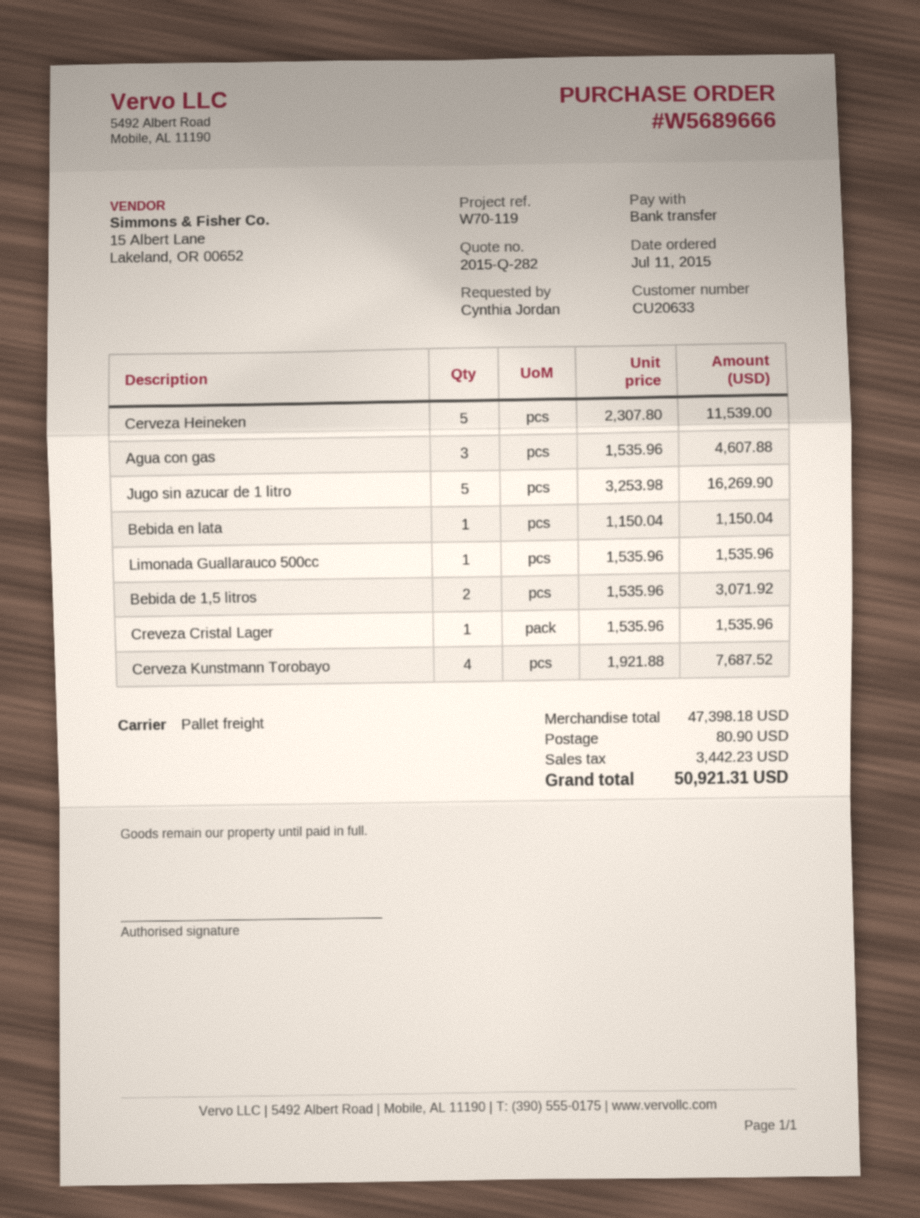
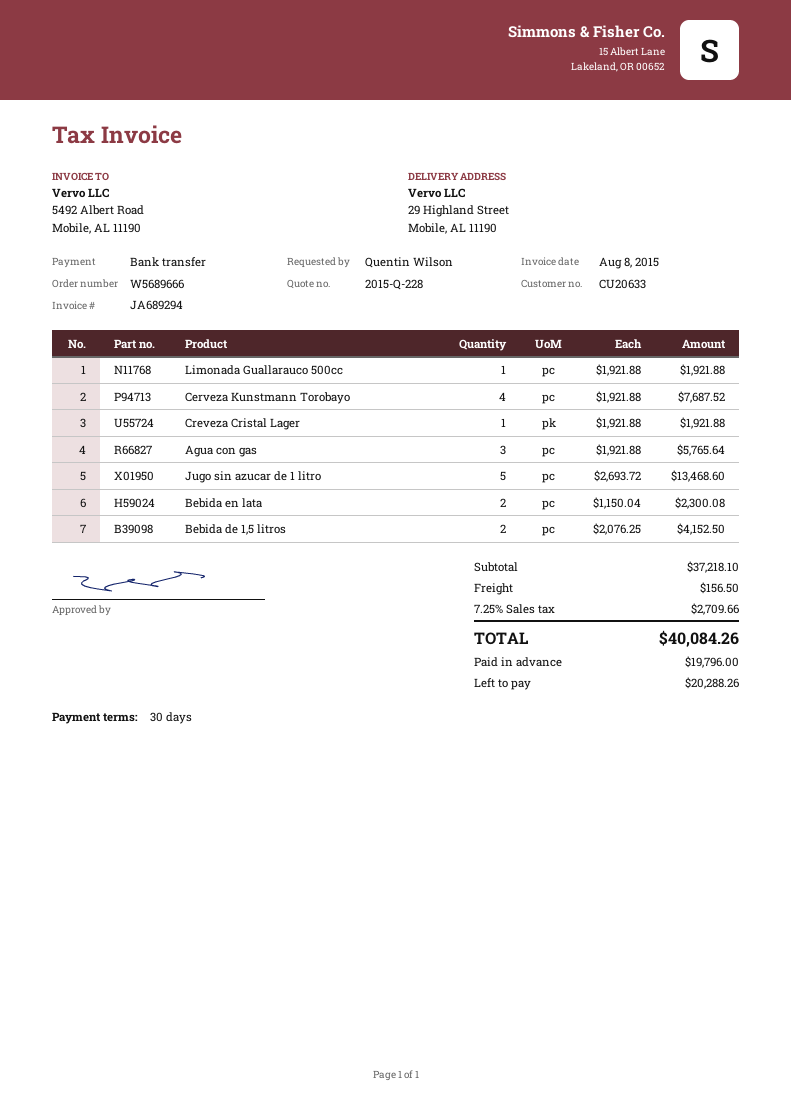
quote number: 2015-Q-282 -> 2015-Q-228
ordered by: Cynthia Jordan -> Quentin Wilson
Cerveza Heineken: 5 x 2307.80 = 11539.00 -> none
Agua con gas: 3 x 1535.96 = 4607.88 -> 3 x 1921.88 = 5765.64
Jugo sin azucar de 1 litro: 5 x 3253.98 = 16269.90 -> 5 x 2693.72 = 13468.60
Bebida en lata: 1 x 1150.04 = 1150.04 -> 2 x 1150.04 = 2300.08
Limonada Guallarauco 500cc: 1 x 1535.96 = 1535.96 -> 1 x 1921.88 = 1921.88
Bebida de 1,5 litros: 2 x 1535.96 = 3071.92 -> 2 x 2076.25 = 4152.50
Creveza Cristal Lager: 1 x 1535.96 = 1535.96 -> 1 x 1921.88 = 1921.88
subtotal: 47398.18 -> 37218.10
shipping: 80.90 -> 156.50
tax: 3442.23 -> 2709.66
total: 50921.31 -> 40084.26

